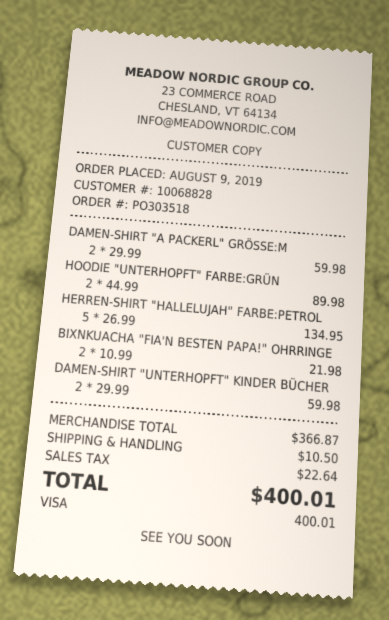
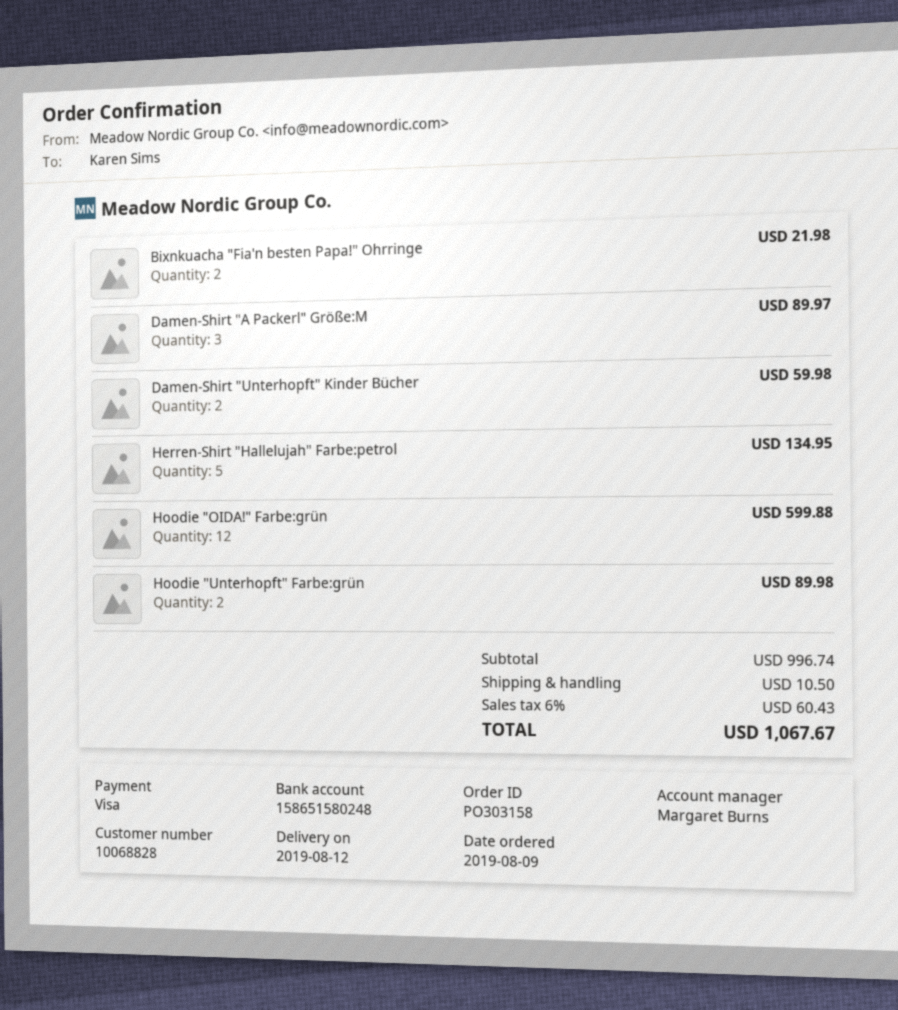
order number: PO303518 -> PO303158
DAMEN-SHIRT "A PACKERL" GRÖSSE:M: 2 for 59.98 -> 3 for 89.97
Hoodie "OIDA!" Farbe:grün: none -> 12 for 599.88
subtotal: 366.87 -> 996.74
tax: 22.64 -> 60.43
total: 400.01 -> 1067.67

